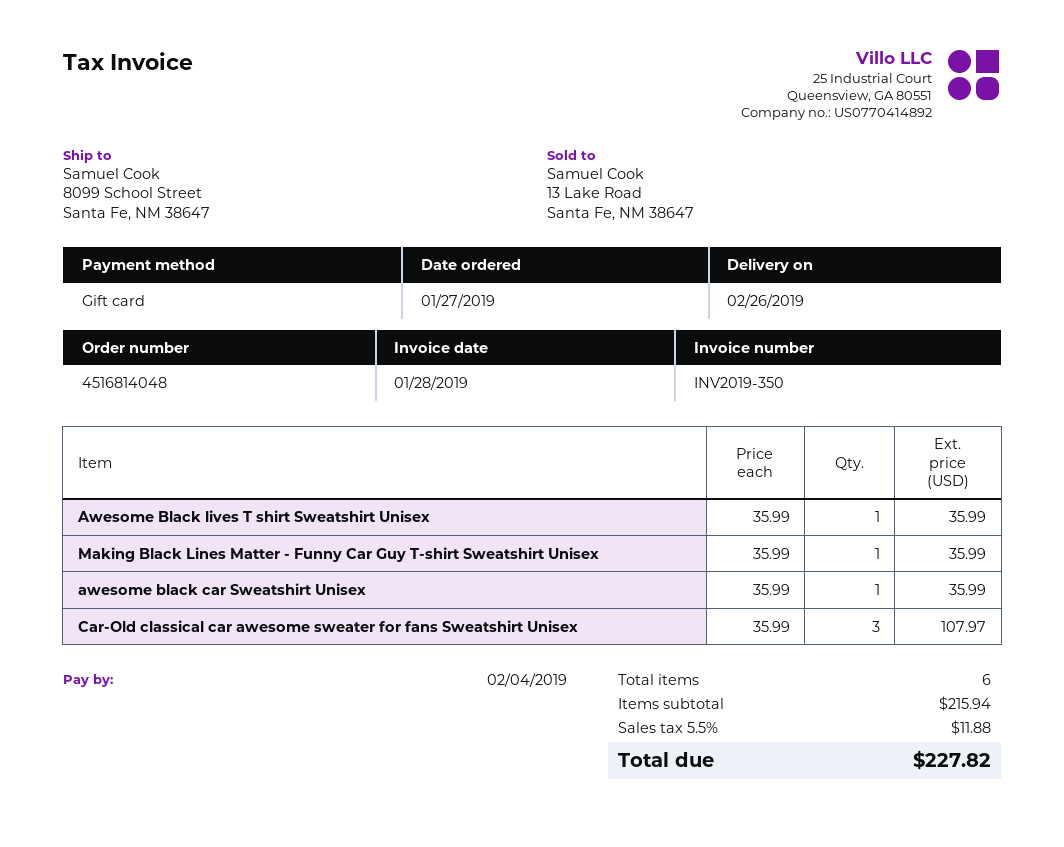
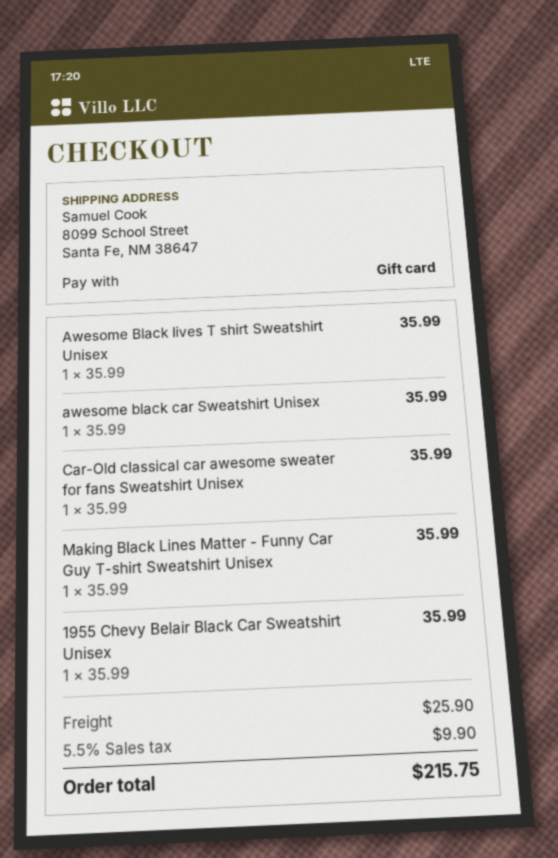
Car-Old classical car awesome sweater for fans Sweatshirt Unisex: 3 x 35.99 = 107.97 -> 1 x 35.99 = 35.99
1955 Chevy Belair Black Car Sweatshirt Unisex: none -> 1 x 35.99 = 35.99
shipping: none -> 25.90
tax: 5.5% = 11.88 -> 5.5% = 9.90
total: 227.82 -> 215.75

